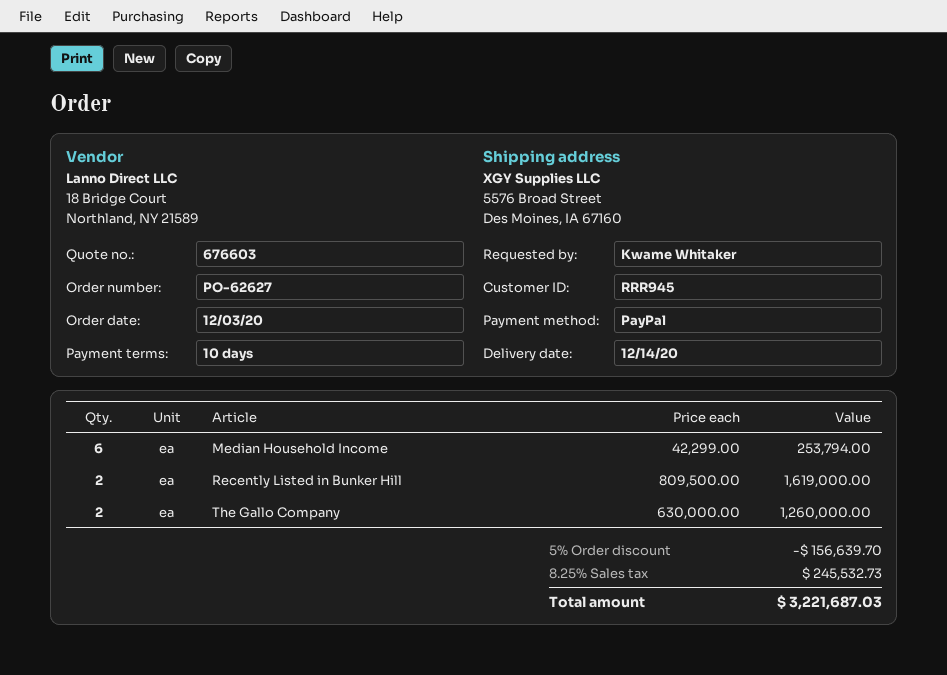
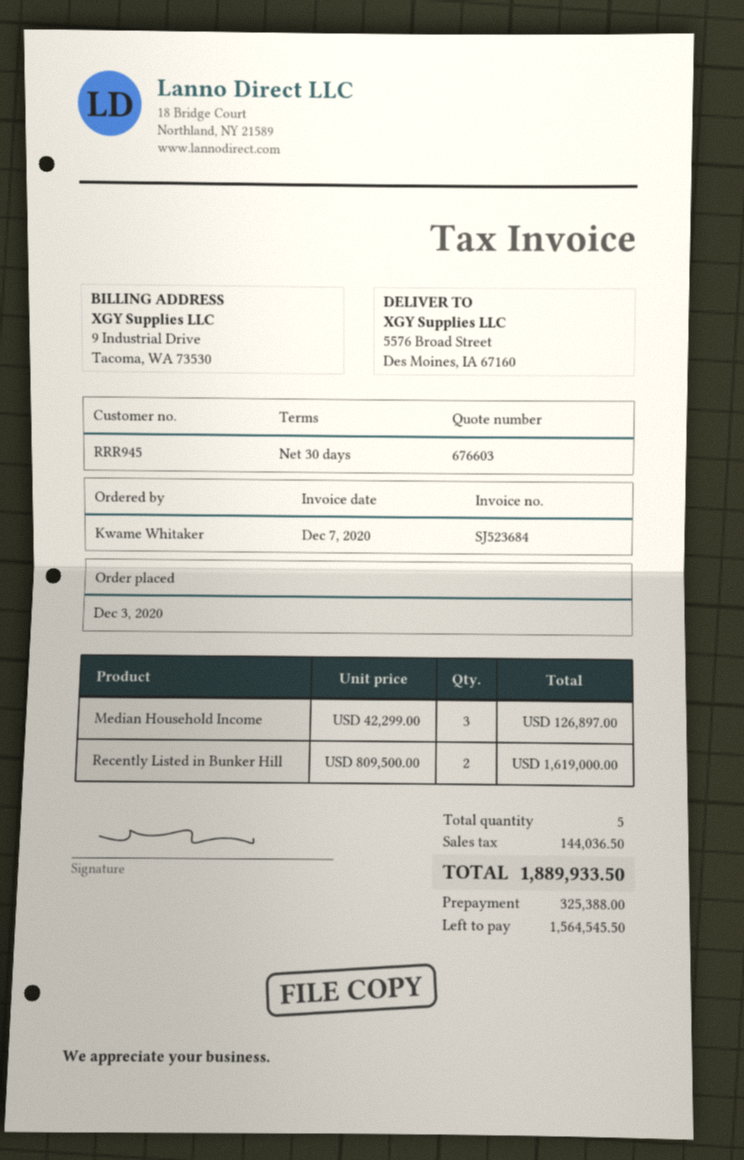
payment terms: 10 days -> 30 days
Median Household Income: 6 x 42299.00 = 253794.00 -> 3 x 42299.00 = 126897.00
The Gallo Company: 2 x 630000.00 = 1260000.00 -> none
discount: 5% = 156639.70 -> none
tax: 245532.73 -> 144036.50
total: 3221687.03 -> 1889933.50

